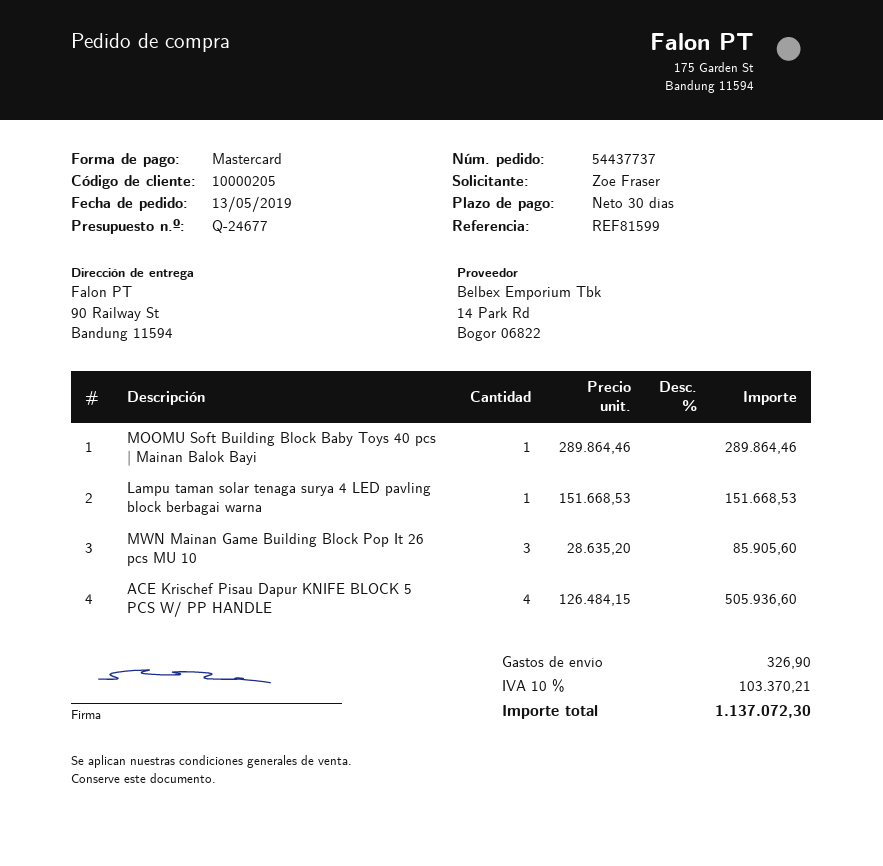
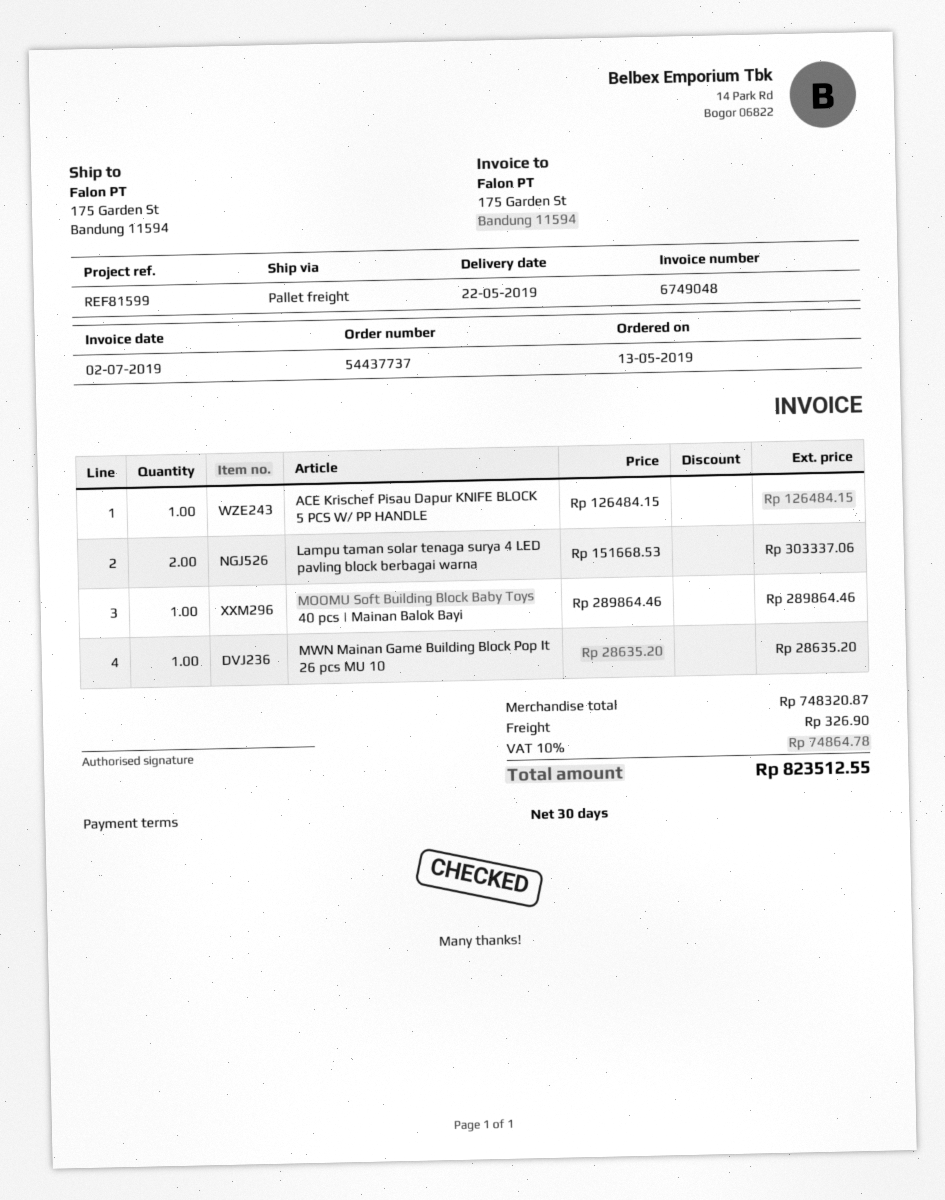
ship to: 90 Railway St, Bandung 11594 -> 175 Garden St, Bandung 11594
Lampu taman solar tenaga surya 4 LED pavling block berbagai warna: 1 x 151668.53 = 151668.53 -> 2 x 151668.53 = 303337.06
MWN Mainan Game Building Block Pop It 26 pcs MU 10: 3 x 28635.20 = 85905.60 -> 1 x 28635.20 = 28635.20
ACE Krischef Pisau Dapur KNIFE BLOCK 5 PCS W/ PP HANDLE: 4 x 126484.15 = 505936.60 -> 1 x 126484.15 = 126484.15
tax: 10% = 103370.21 -> 10% = 74864.78
total: 1137072.30 -> 823512.55

